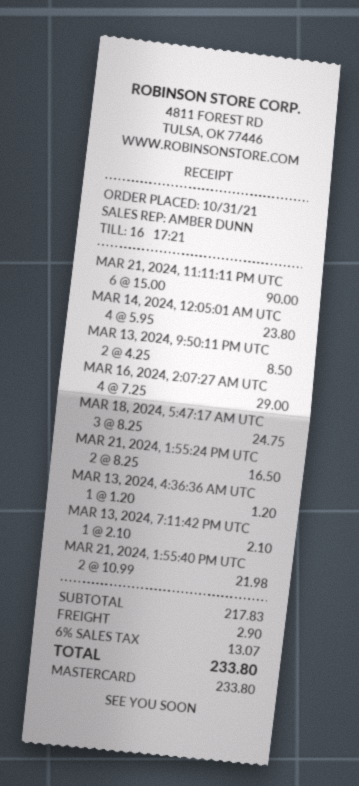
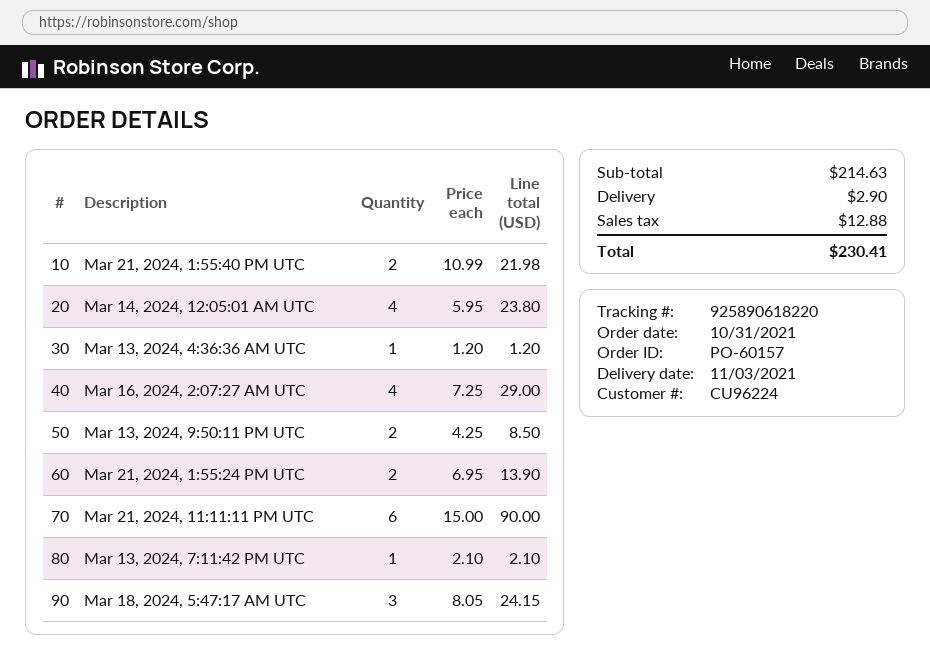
MAR 18, 2024, 5:47:17 AM UTC: 3 x 8.25 = 24.75 -> 3 x 8.05 = 24.15
MAR 21, 2024, 1:55:24 PM UTC: 2 x 8.25 = 16.50 -> 2 x 6.95 = 13.90
subtotal: 217.83 -> 214.63
tax: 13.07 -> 12.88
total: 233.80 -> 230.41

